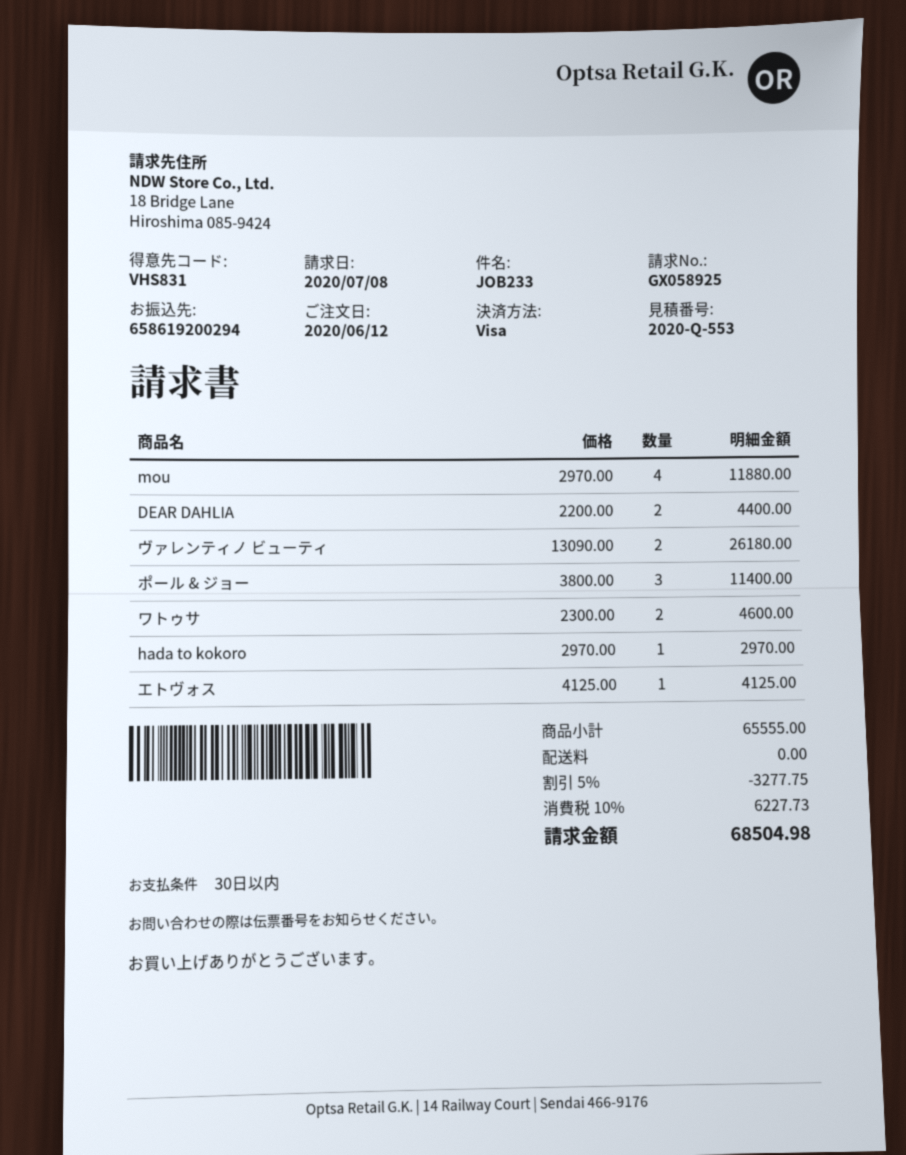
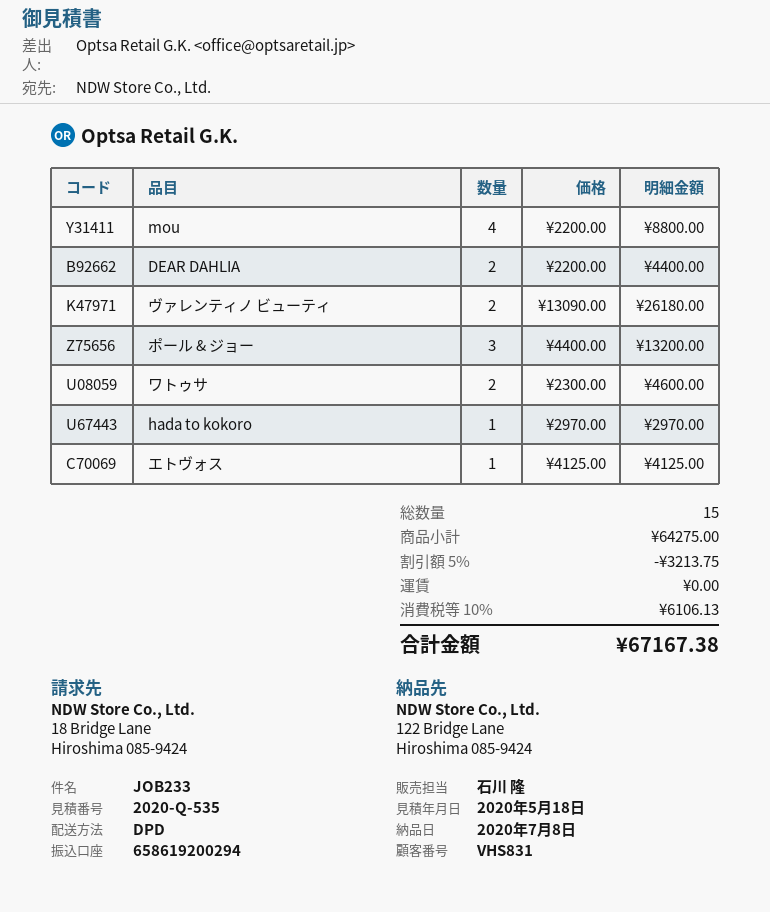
quote number: 2020-Q-553 -> 2020-Q-535
mou: 4 x 2970.00 = 11880.00 -> 4 x 2200.00 = 8800.00
ポール & ジョー: 3 x 3800.00 = 11400.00 -> 3 x 4400.00 = 13200.00
subtotal: 65555.00 -> 64275.00
discount: 5% = 3277.75 -> 5% = 3213.75
tax: 10% = 6227.73 -> 10% = 6106.13
total: 68504.98 -> 67167.38

